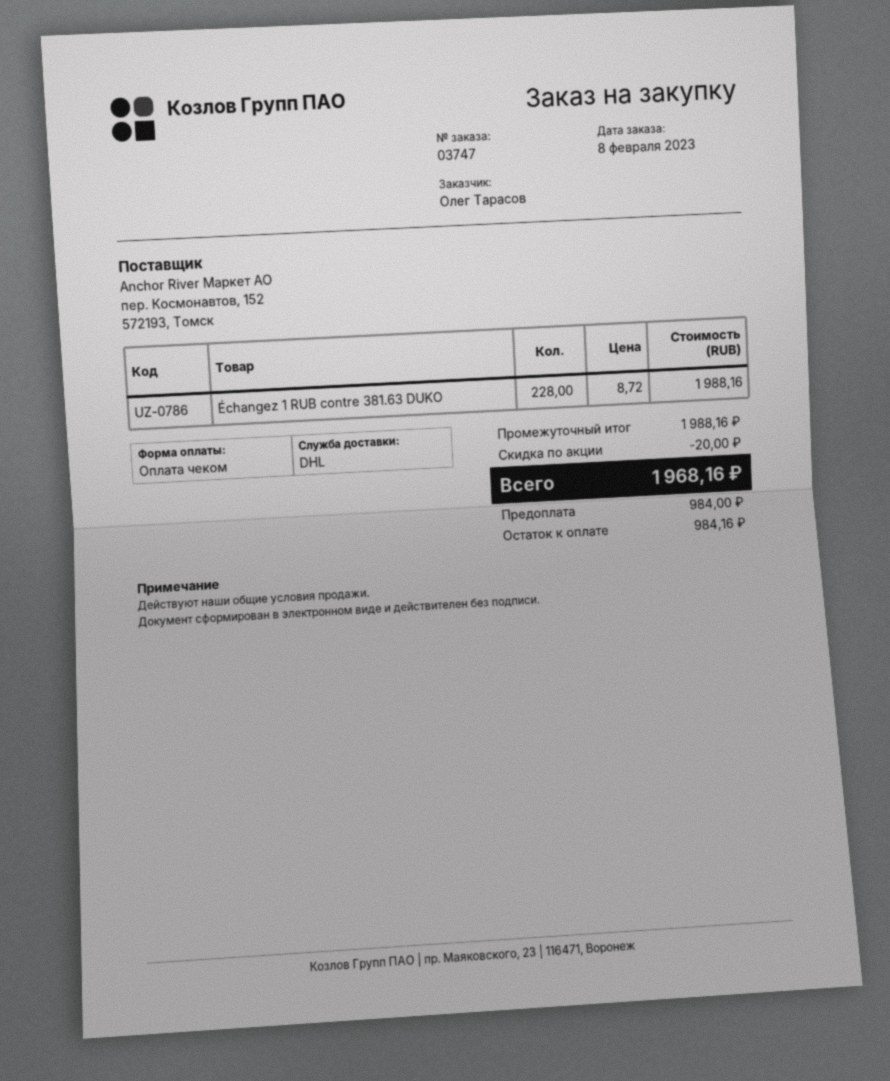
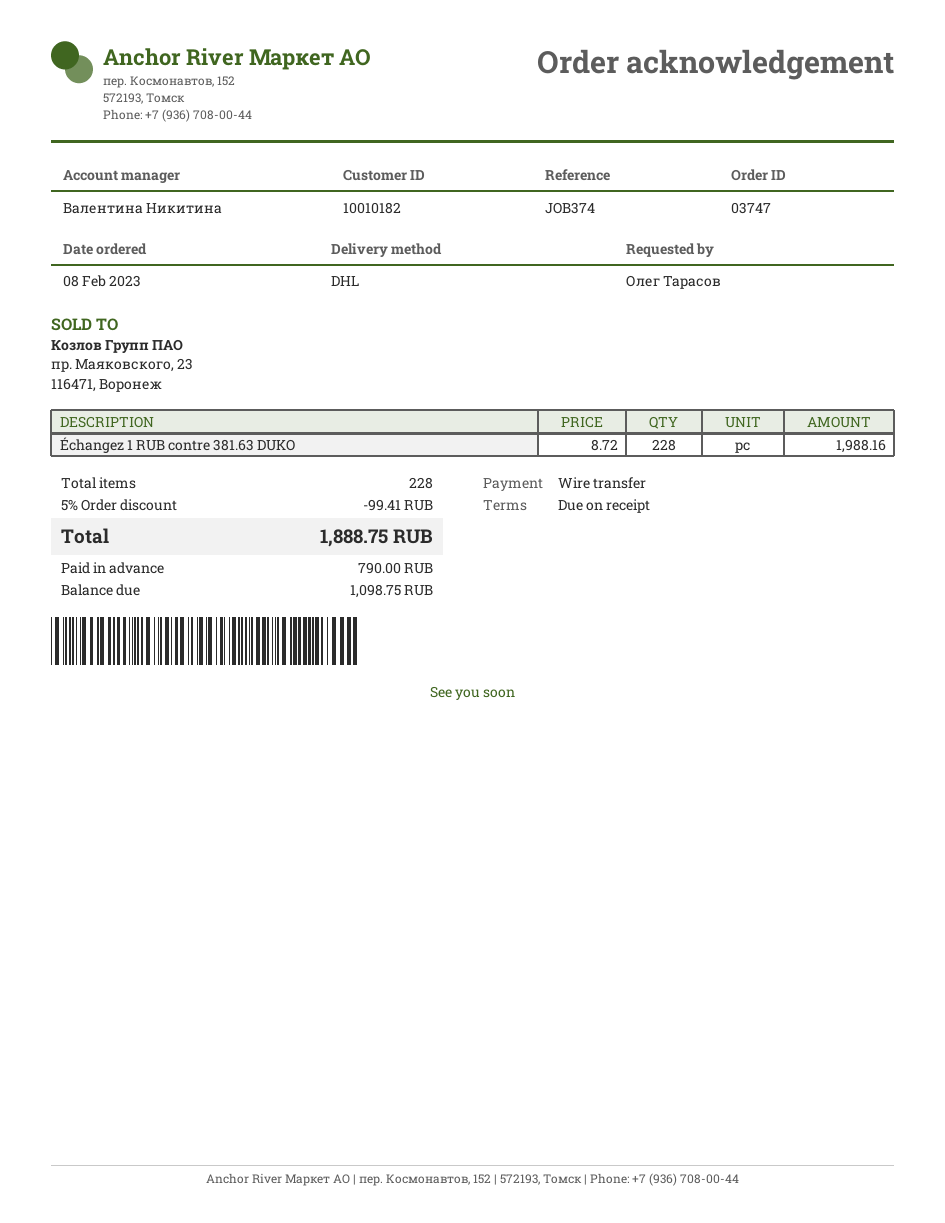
payment method: cheque -> bank transfer
discount: 20.00 -> 99.41
total: 1968.16 -> 1888.75
deposit: 984.00 -> 790.00
balance: 984.16 -> 1098.75

